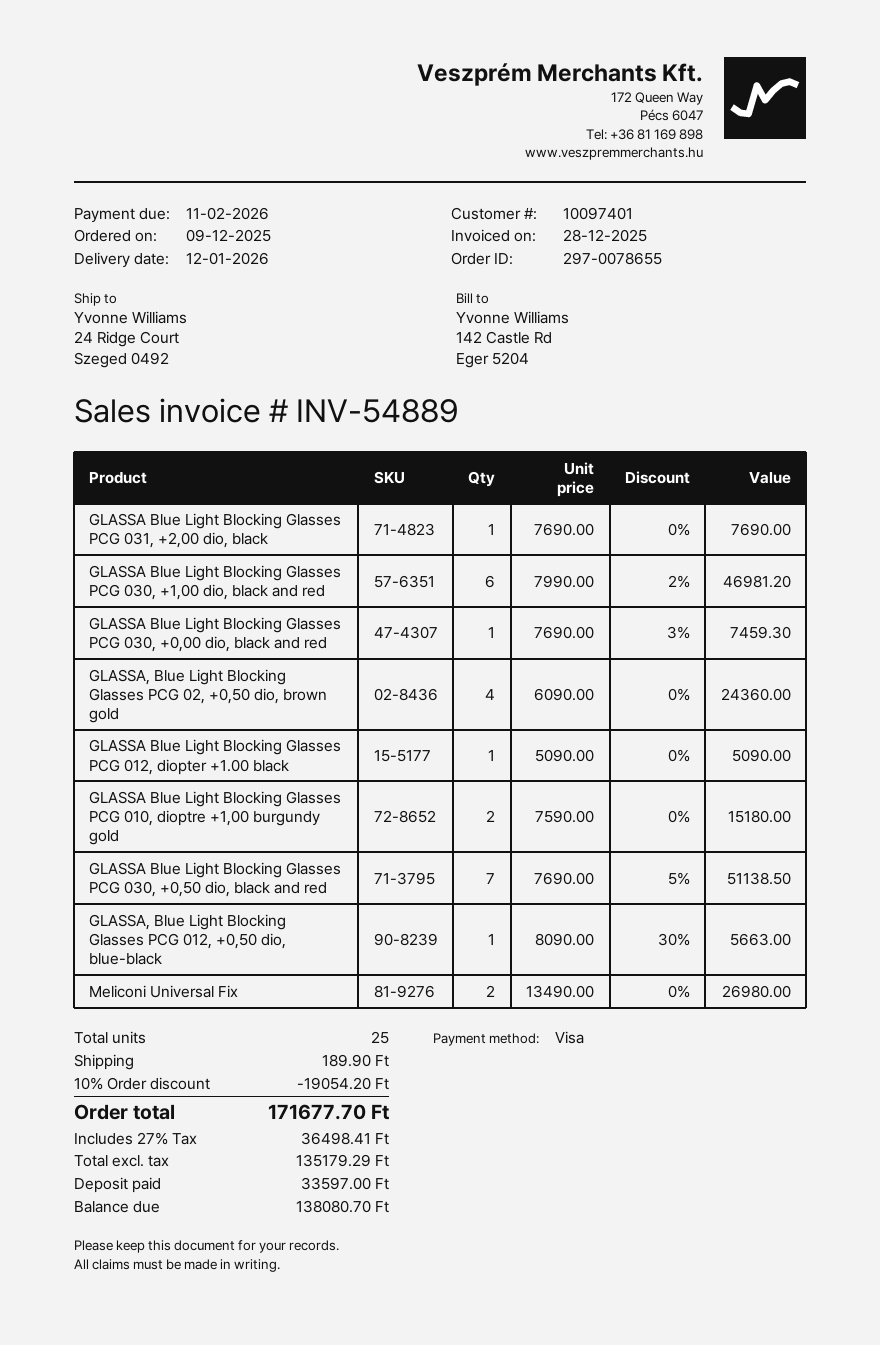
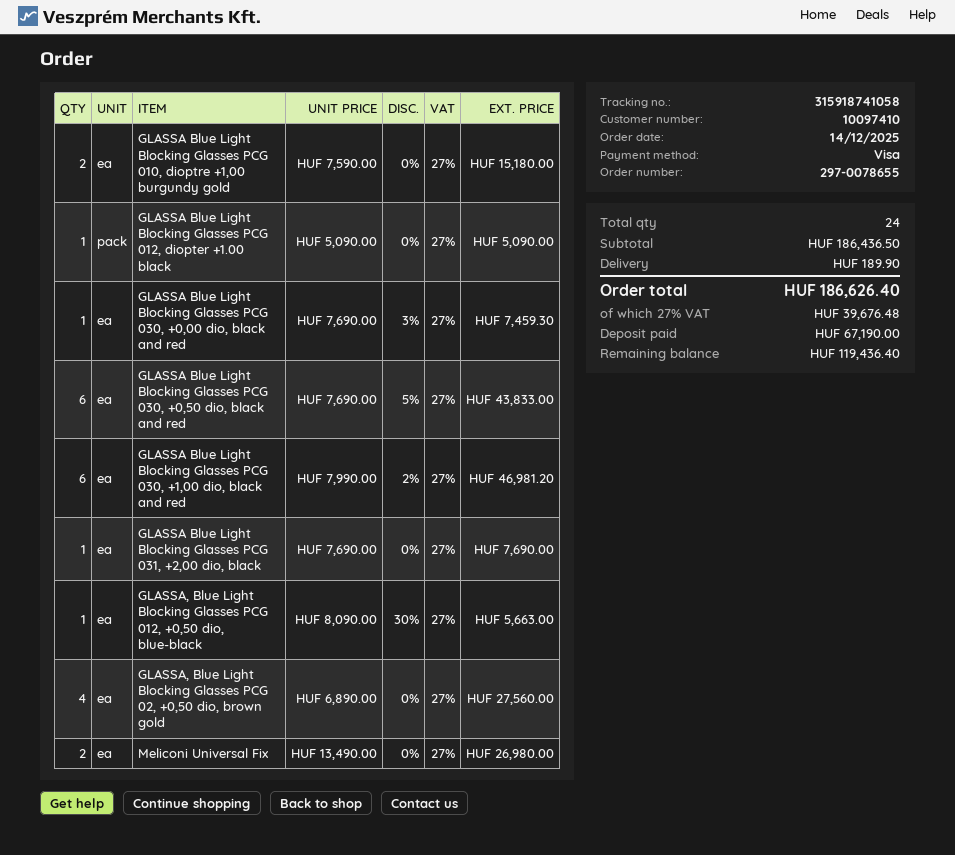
order date: 2025-12-09 -> 2025-12-14
customer number: 10097401 -> 10097410
GLASSA, Blue Light Blocking Glasses PCG 02, +0,50 dio, brown gold: 4 x 6090.00 = 24360.00 -> 4 x 6890.00 = 27560.00
GLASSA Blue Light Blocking Glasses PCG 030, +0,50 dio, black and red: 7 x 7690.00 - 5% = 51138.50 -> 6 x 7690.00 - 5% = 43833.00
total quantity: 25 -> 24
discount: 10% = 19054.20 -> none
tax: 27% = 36498.41 -> 27% = 39676.48
total: 171677.70 -> 186626.40
deposit: 33597.00 -> 67190.00
balance: 138080.70 -> 119436.40

